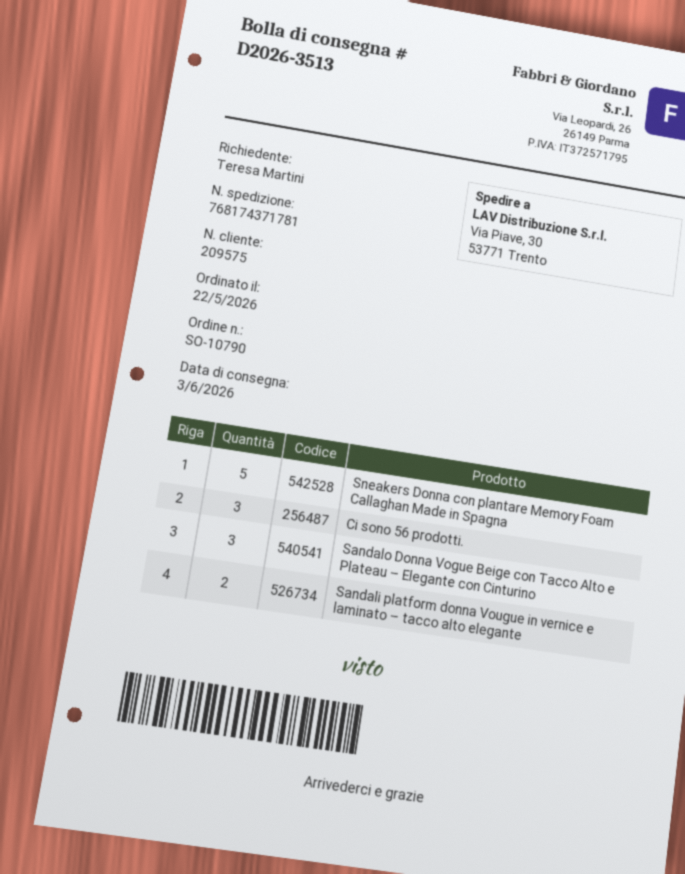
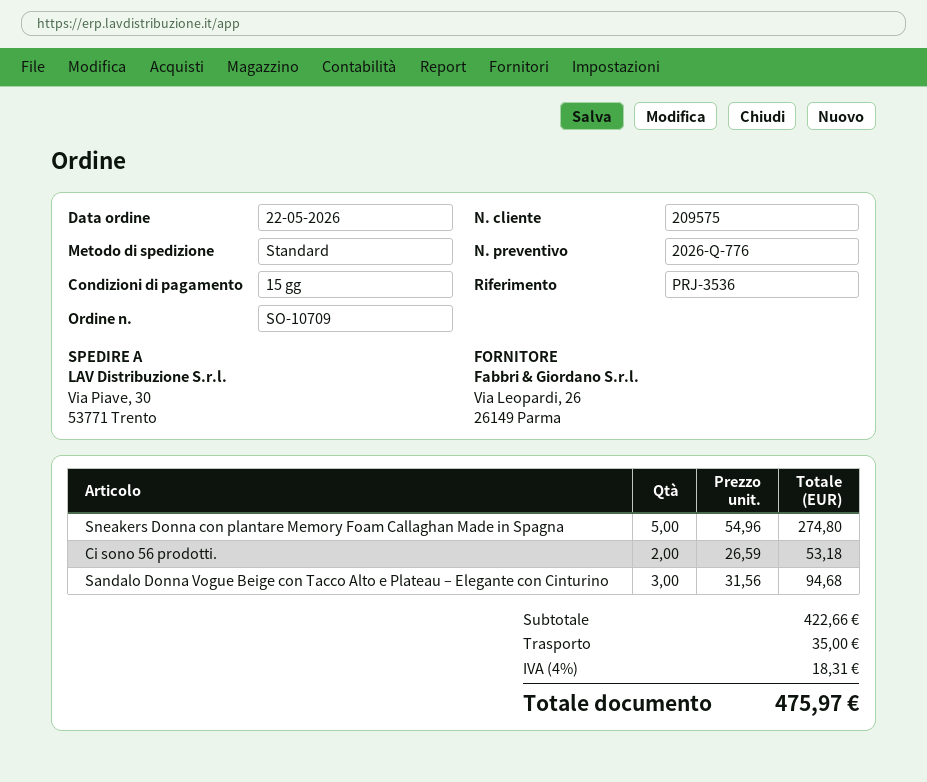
order number: SO-10790 -> SO-10709
Ci sono 56 prodotti.: 3 -> 2
Sandali platform donna Vougue in vernice e laminato – tacco alto elegante: 2 -> none

